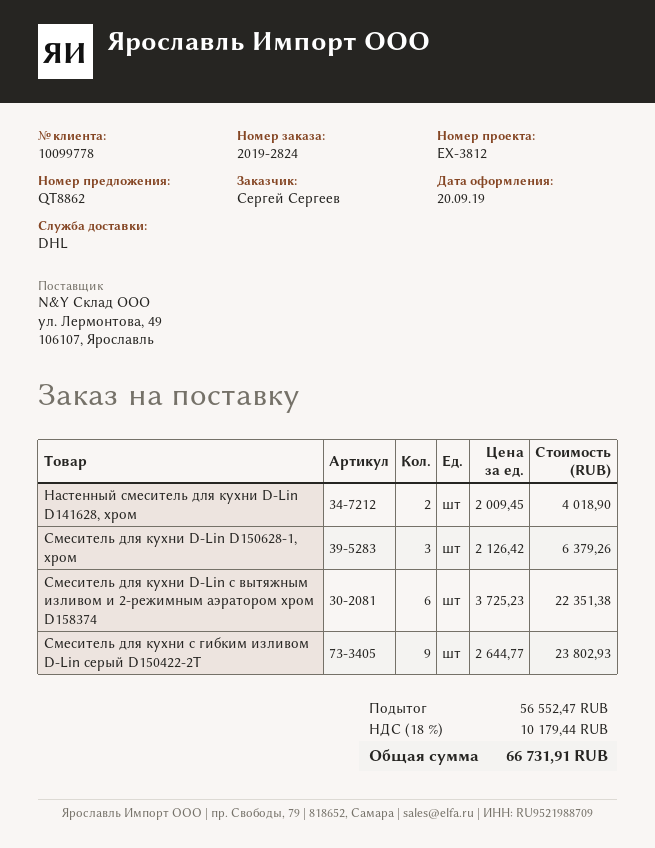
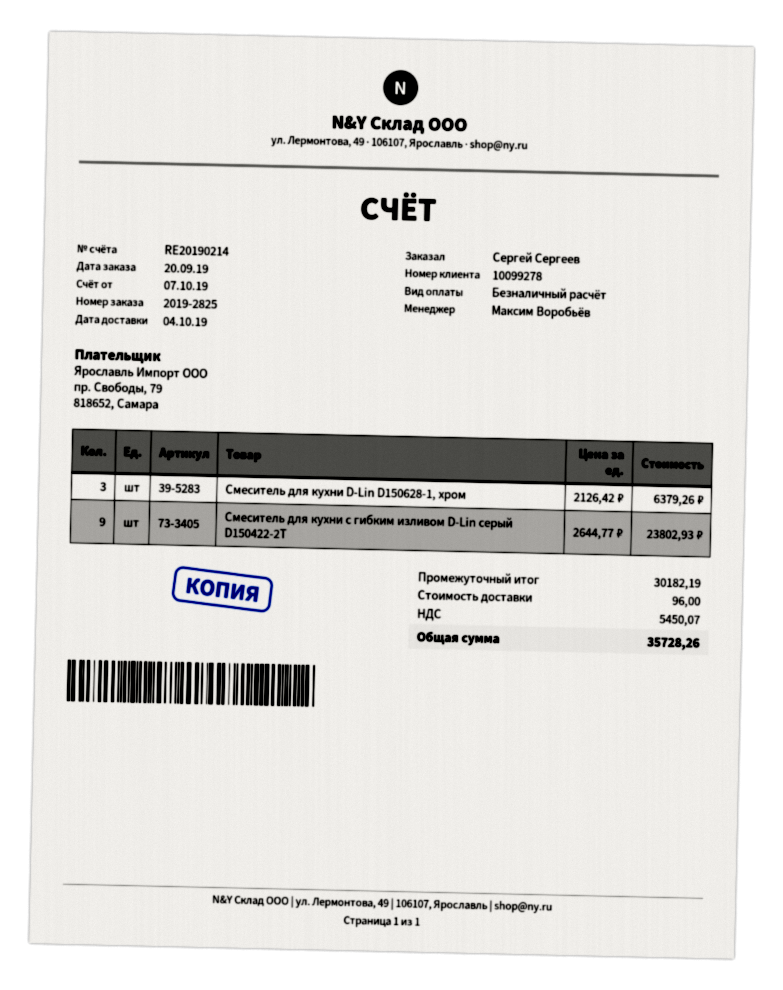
order number: 2019-2824 -> 2019-2825
customer number: 10099778 -> 10099278
Настенный смеситель для кухни D-Lin D141628, хром: 2 x 2009.45 = 4018.90 -> none
Смеситель для кухни D-Lin с вытяжным изливом и 2-режимным аэратором хром D158374: 6 x 3725.23 = 22351.38 -> none
subtotal: 56552.47 -> 30182.19
shipping: none -> 96.00
tax: 10179.44 -> 5450.07
total: 66731.91 -> 35728.26

